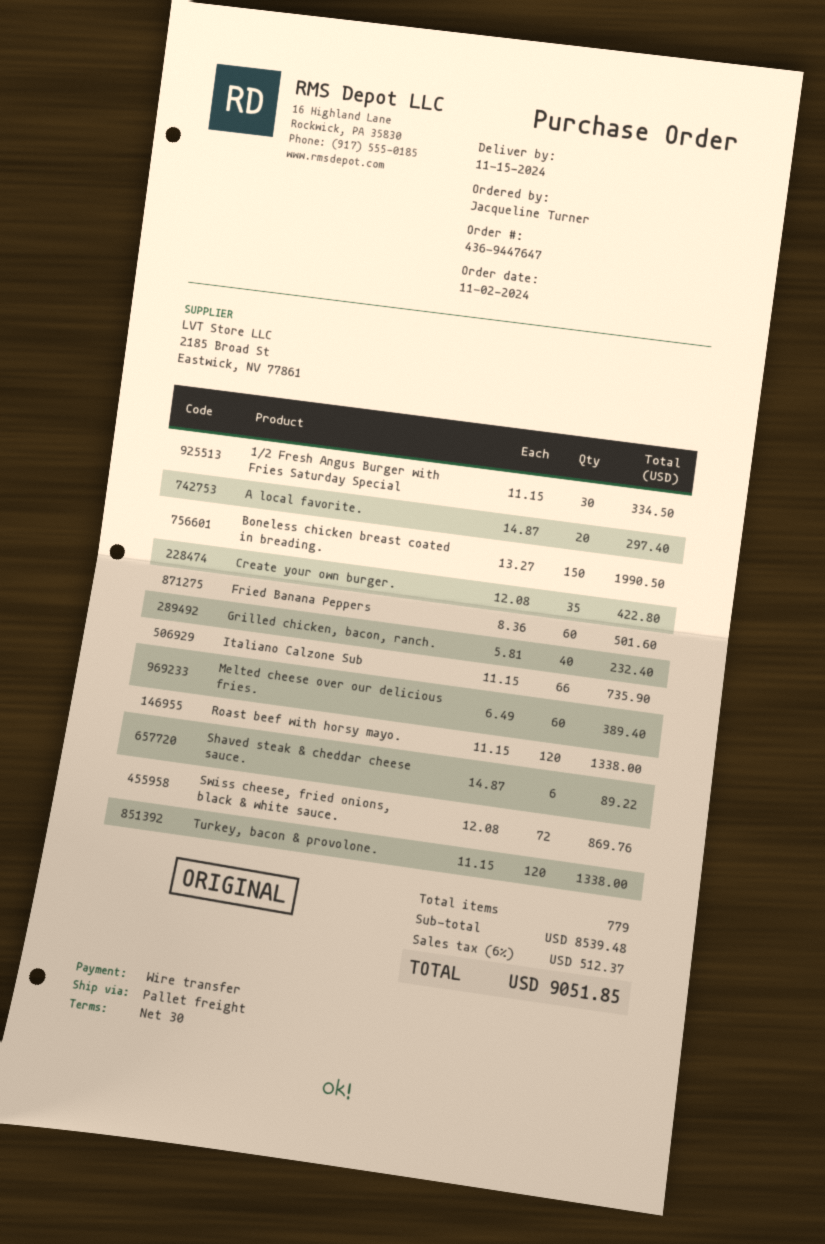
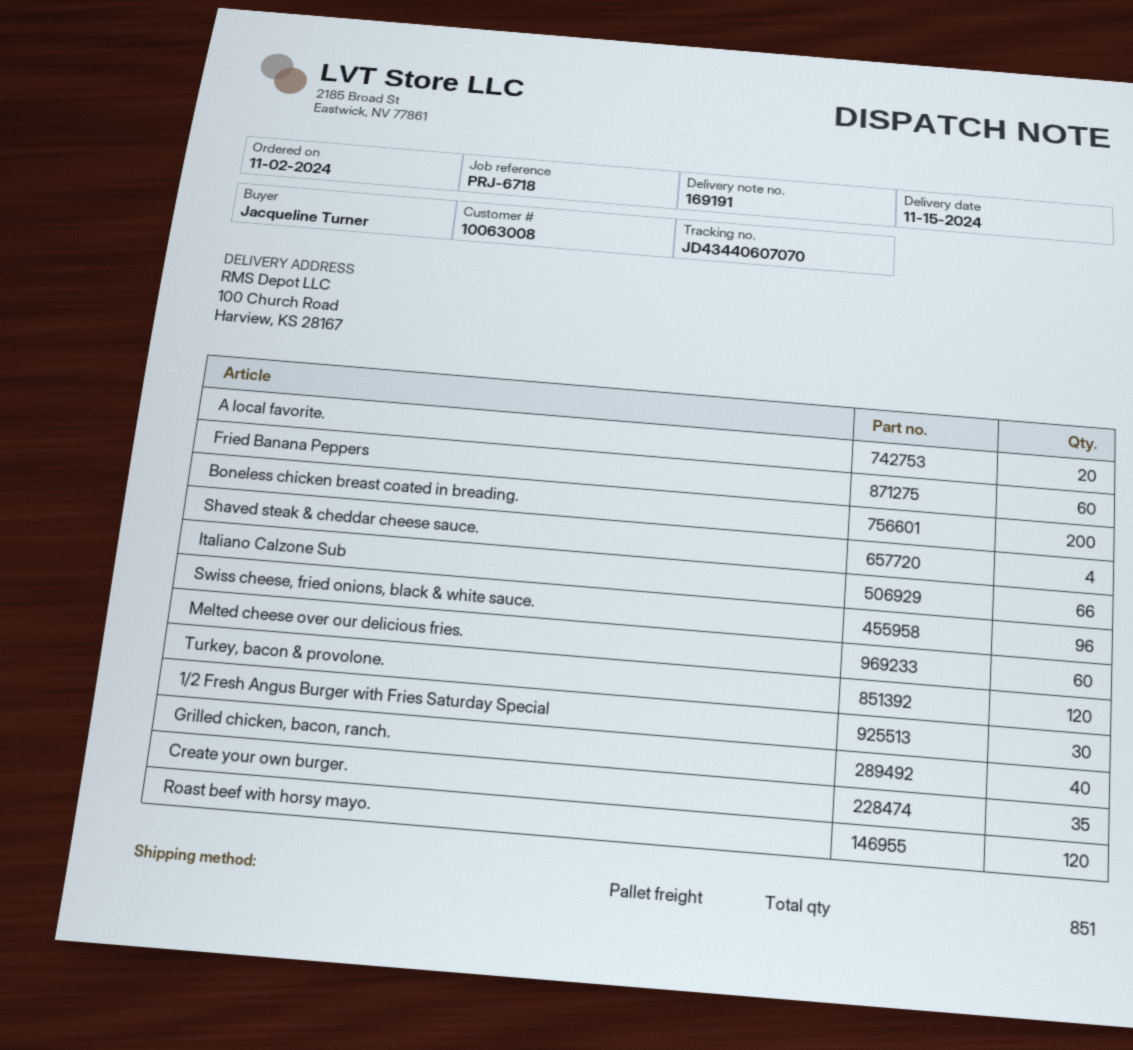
Boneless chicken breast coated in breading.: 150 -> 200
Shaved steak & cheddar cheese sauce.: 6 -> 4
Swiss cheese, fried onions, black & white sauce.: 72 -> 96
total quantity: 779 -> 851

